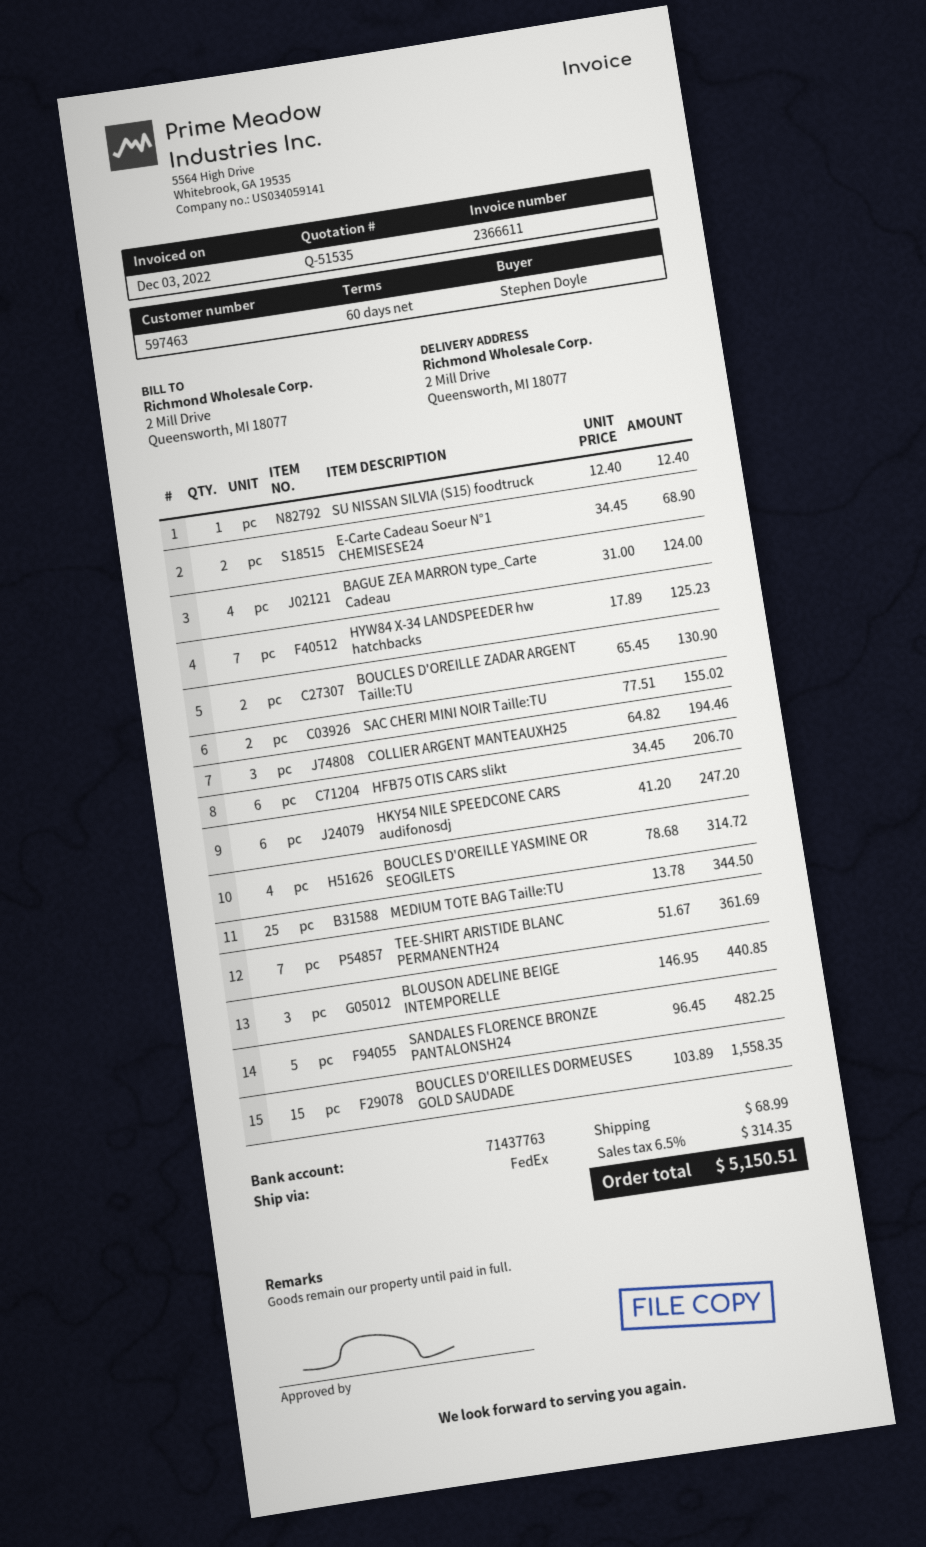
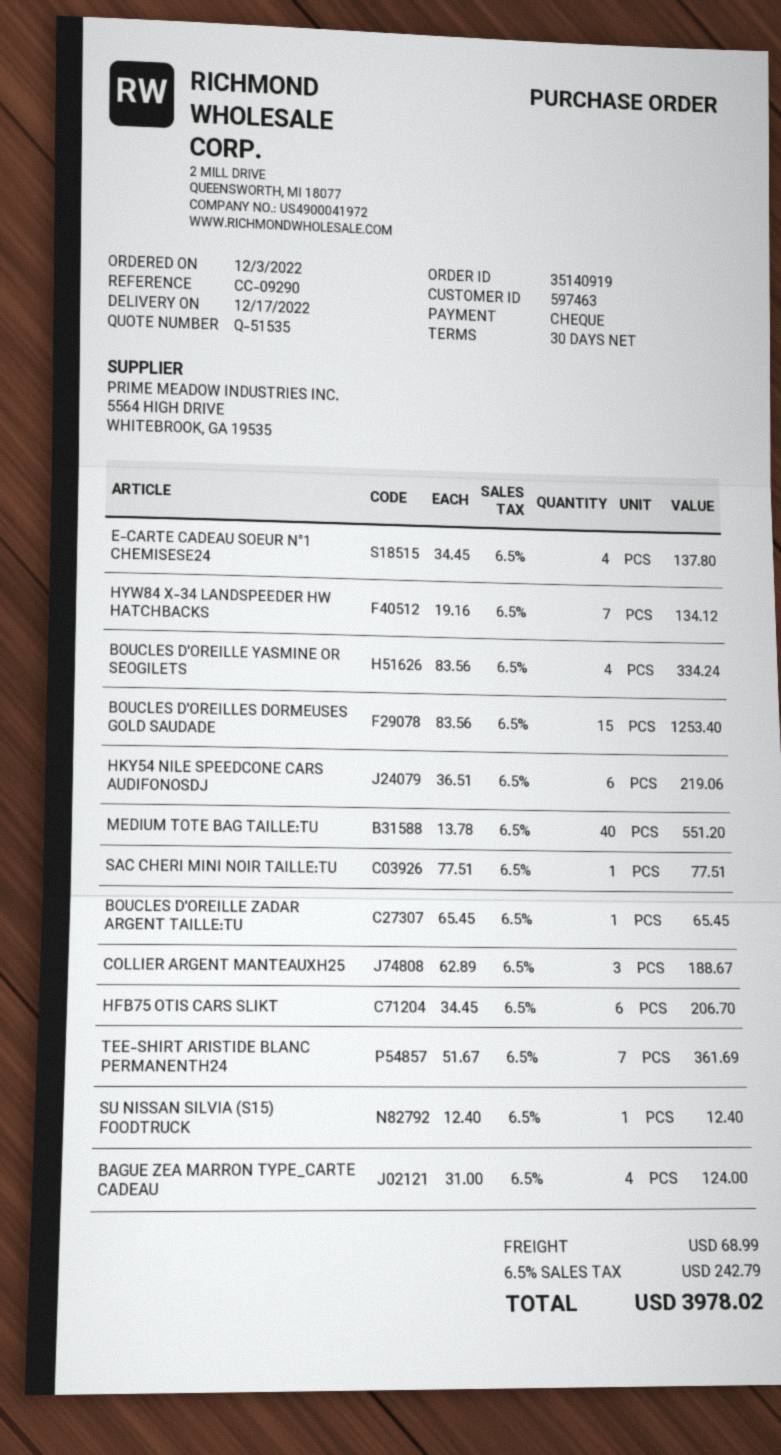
payment terms: 60 days -> 30 days
E-Carte Cadeau Soeur N°1 CHEMISESE24: 2 x 34.45 = 68.90 -> 4 x 34.45 = 137.80
HYW84 X-34 LANDSPEEDER hw hatchbacks: 7 x 17.89 = 125.23 -> 7 x 19.16 = 134.12
BOUCLES D'OREILLE ZADAR ARGENT Taille:TU: 2 x 65.45 = 130.90 -> 1 x 65.45 = 65.45
SAC CHERI MINI NOIR Taille:TU: 2 x 77.51 = 155.02 -> 1 x 77.51 = 77.51
COLLIER ARGENT MANTEAUXH25: 3 x 64.82 = 194.46 -> 3 x 62.89 = 188.67
HKY54 NILE SPEEDCONE CARS audifonosdj: 6 x 41.20 = 247.20 -> 6 x 36.51 = 219.06
BOUCLES D'OREILLE YASMINE OR SEOGILETS: 4 x 78.68 = 314.72 -> 4 x 83.56 = 334.24
MEDIUM TOTE BAG Taille:TU: 25 x 13.78 = 344.50 -> 40 x 13.78 = 551.20
BLOUSON ADELINE BEIGE INTEMPORELLE: 3 x 146.95 = 440.85 -> none
SANDALES FLORENCE BRONZE PANTALONSH24: 5 x 96.45 = 482.25 -> none
BOUCLES D'OREILLES DORMEUSES GOLD SAUDADE: 15 x 103.89 = 1558.35 -> 15 x 83.56 = 1253.40
tax: 6.5% = 314.35 -> 6.5% = 242.79
total: 5150.51 -> 3978.02

